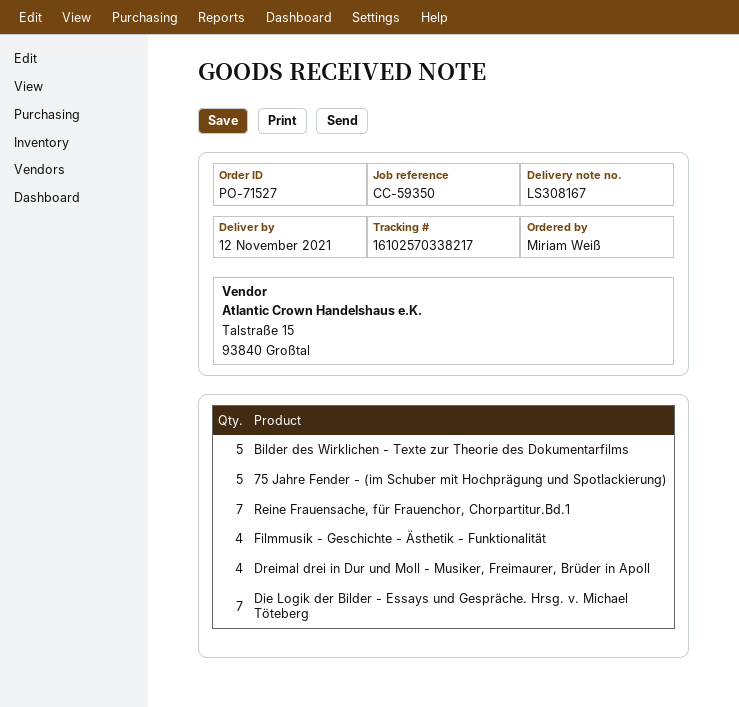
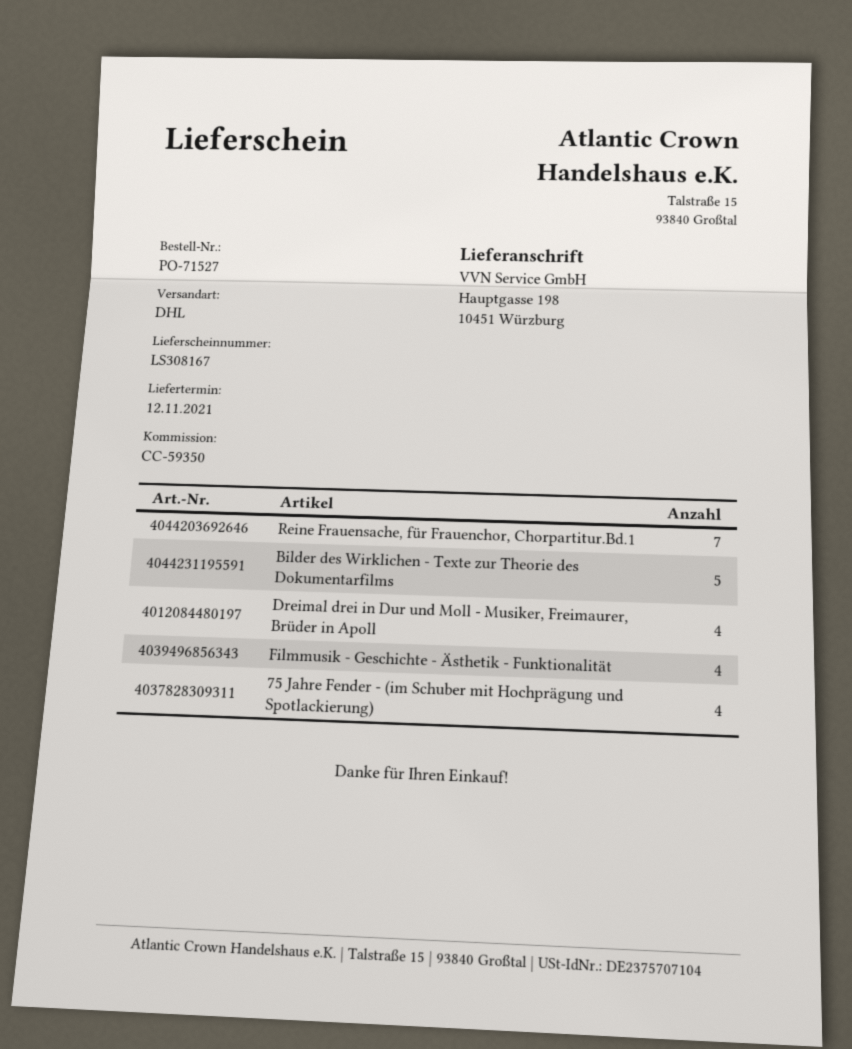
75 Jahre Fender - (im Schuber mit Hochprägung und Spotlackierung): 5 -> 4
Die Logik der Bilder - Essays und Gespräche. Hrsg. v. Michael Töteberg: 7 -> none

